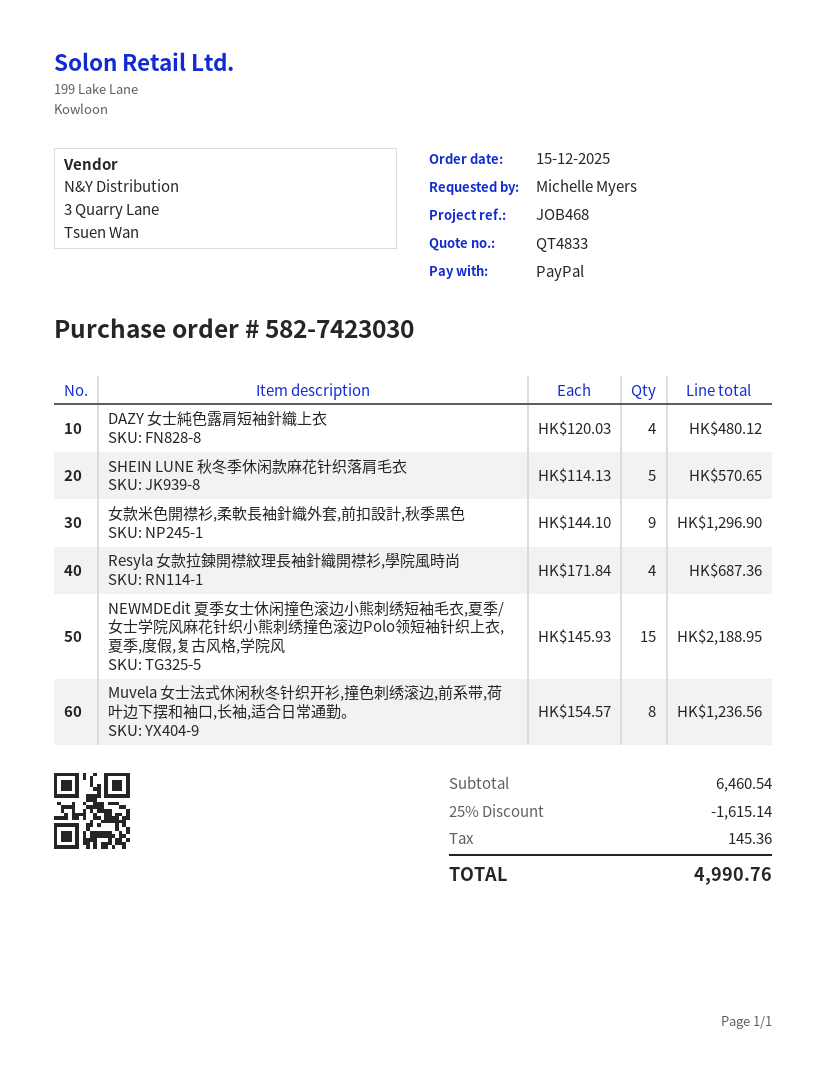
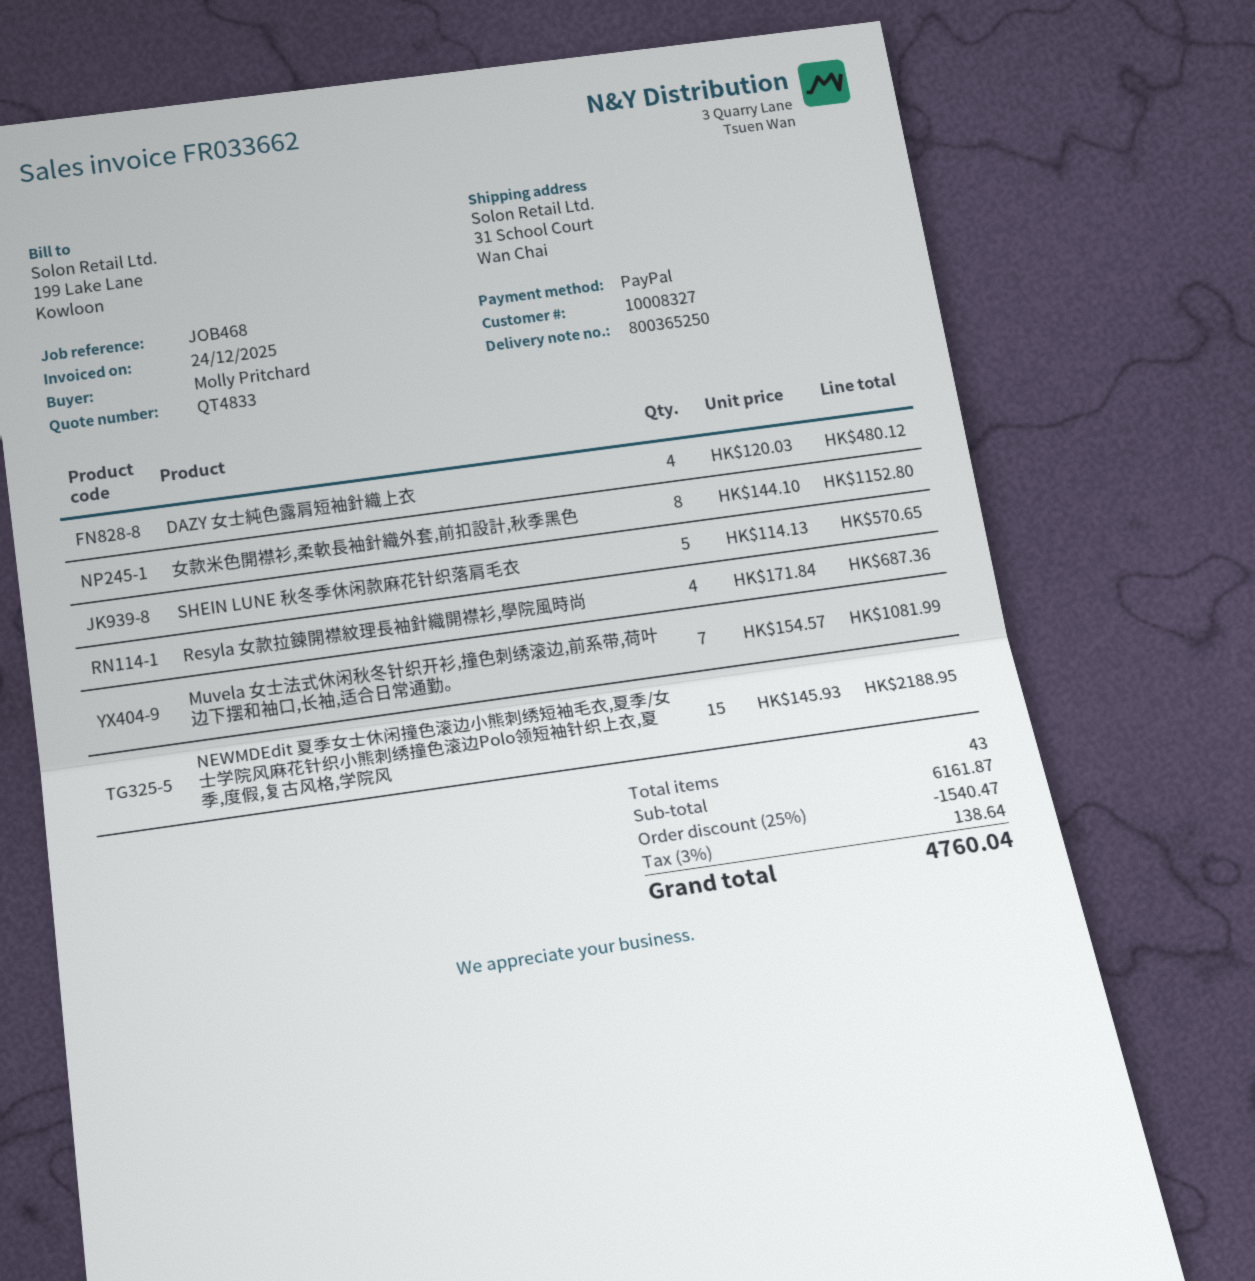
ordered by: Michelle Myers -> Molly Pritchard
女款米色開襟衫,柔軟長袖針織外套,前扣設計,秋季黑色: 9 x 144.10 = 1296.90 -> 8 x 144.10 = 1152.80
Muvela 女士法式休闲秋冬针织开衫,撞色刺绣滚边,前系带,荷叶边下摆和袖口,长袖,适合日常通勤。: 8 x 154.57 = 1236.56 -> 7 x 154.57 = 1081.99
subtotal: 6460.54 -> 6161.87
discount: 25% = 1615.14 -> 25% = 1540.47
tax: 145.36 -> 138.64
total: 4990.76 -> 4760.04

